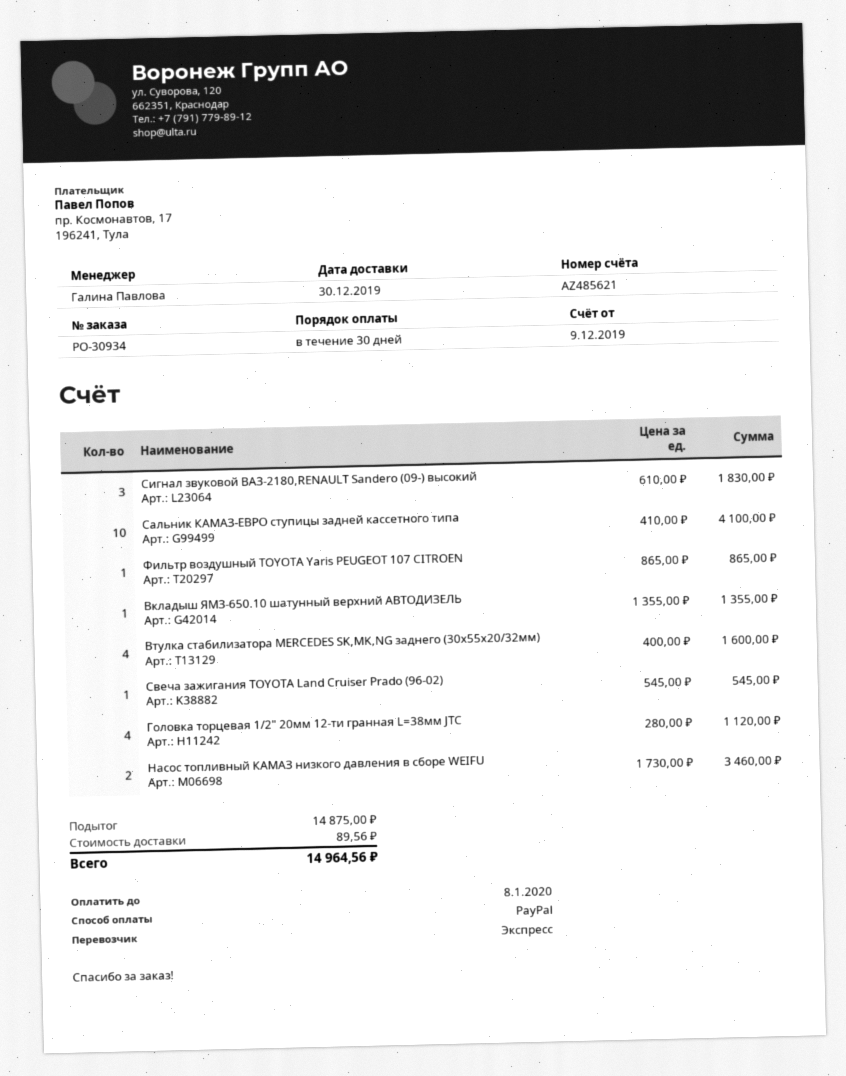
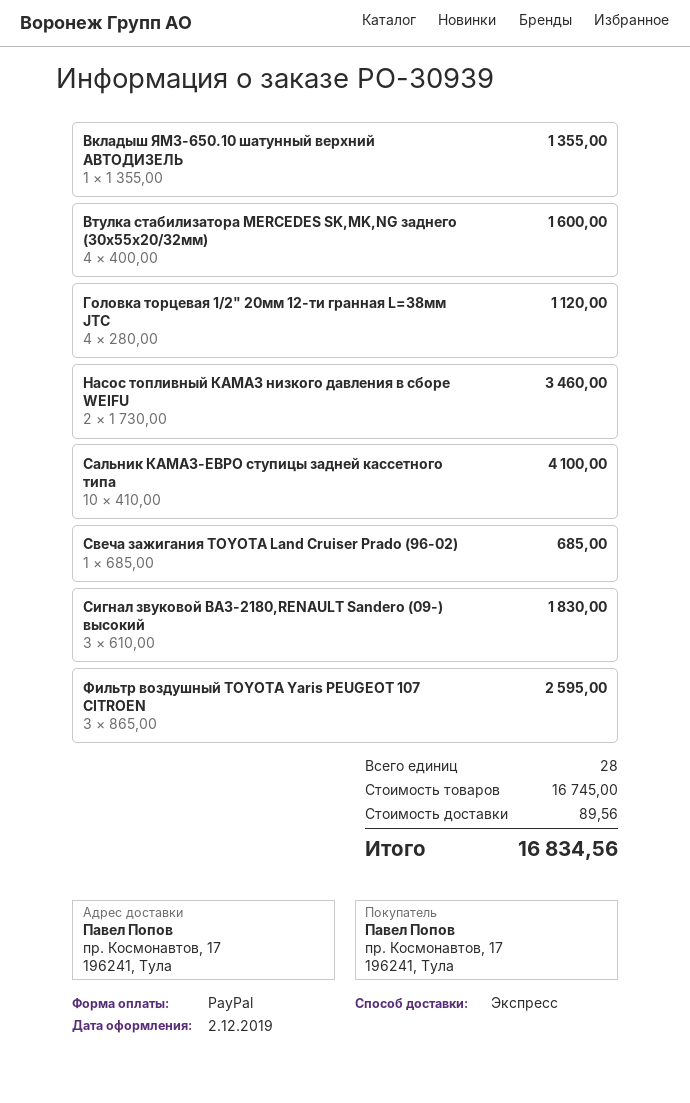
order number: PO-30934 -> PO-30939
Фильтр воздушный TOYOTA Yaris PEUGEOT 107 CITROEN: 1 x 865.00 = 865.00 -> 3 x 865.00 = 2595.00
Свеча зажигания TOYOTA Land Cruiser Prado (96-02): 1 x 545.00 = 545.00 -> 1 x 685.00 = 685.00
subtotal: 14875.00 -> 16745.00
total: 14964.56 -> 16834.56

